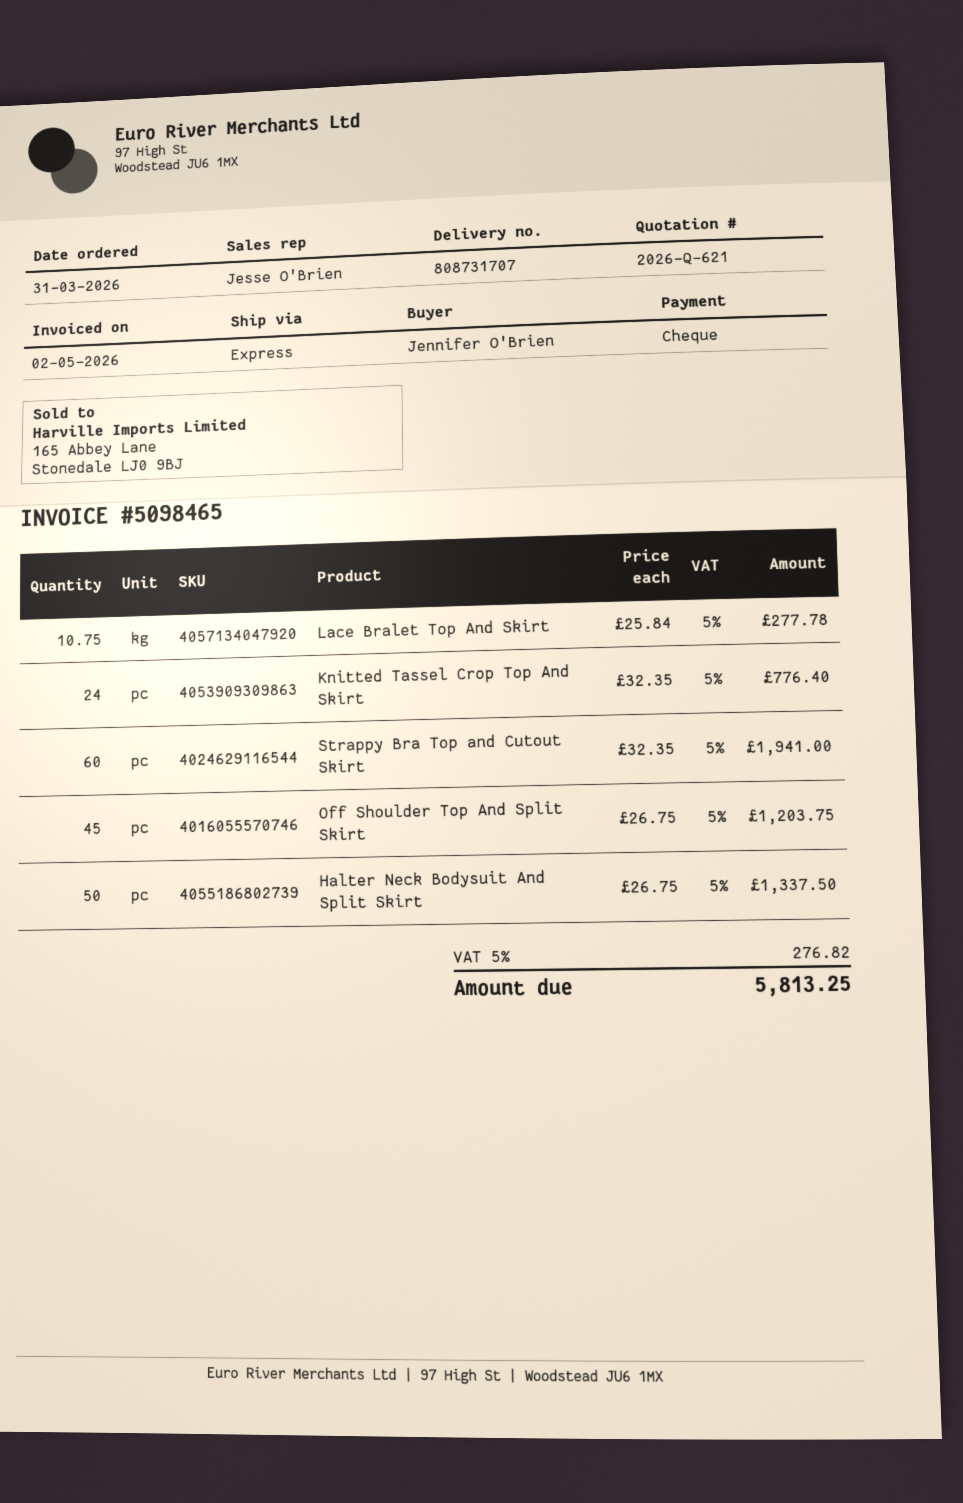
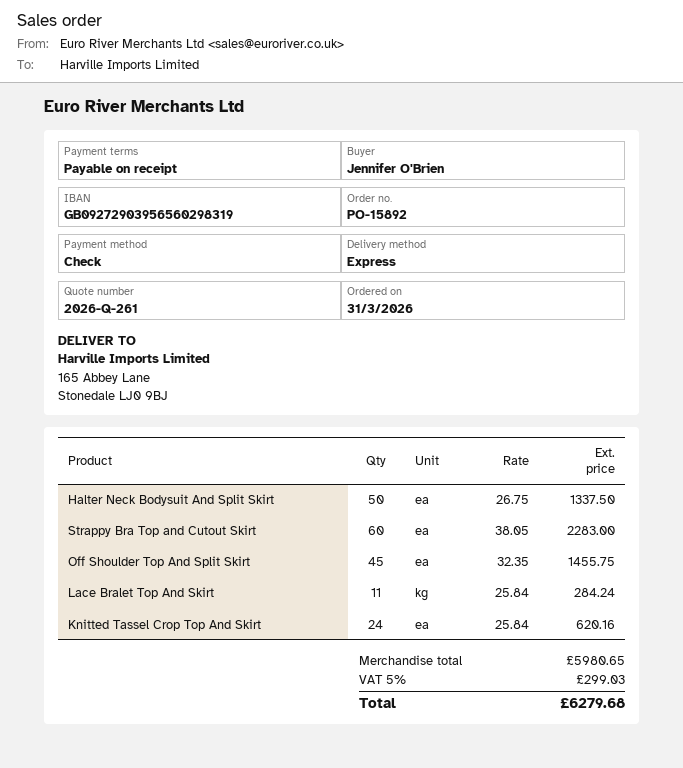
quote number: 2026-Q-621 -> 2026-Q-261
Lace Bralet Top And Skirt: 10.75 x 25.84 = 277.78 -> 11 x 25.84 = 284.24
Knitted Tassel Crop Top And Skirt: 24 x 32.35 = 776.40 -> 24 x 25.84 = 620.16
Strappy Bra Top and Cutout Skirt: 60 x 32.35 = 1941.00 -> 60 x 38.05 = 2283.00
Off Shoulder Top And Split Skirt: 45 x 26.75 = 1203.75 -> 45 x 32.35 = 1455.75
tax: 5% = 276.82 -> 5% = 299.03
total: 5813.25 -> 6279.68

